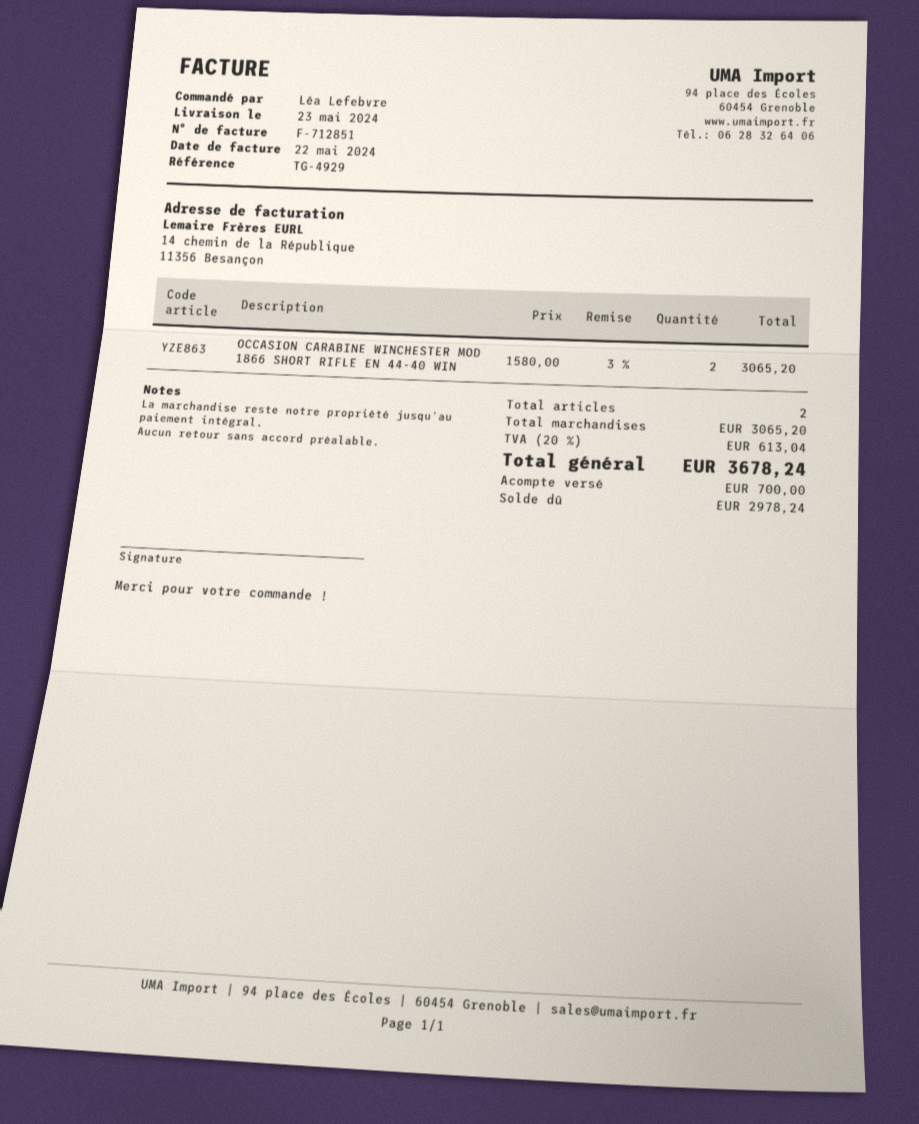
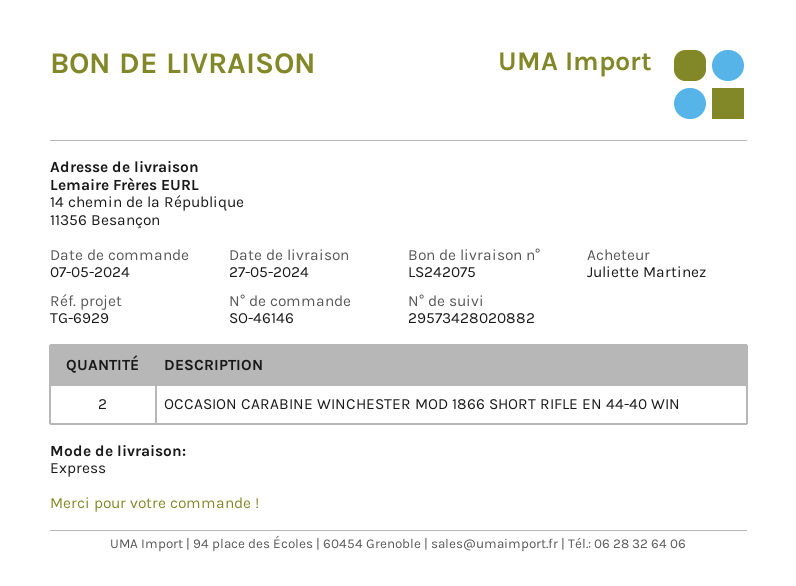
delivery date: 2024-05-23 -> 2024-05-27
reference: TG-4929 -> TG-6929
ordered by: Léa Lefebvre -> Juliette Martinez

